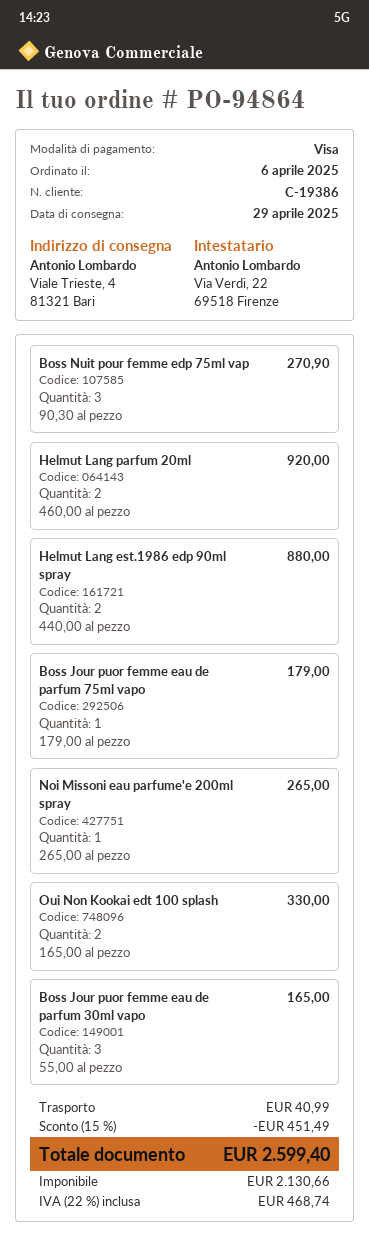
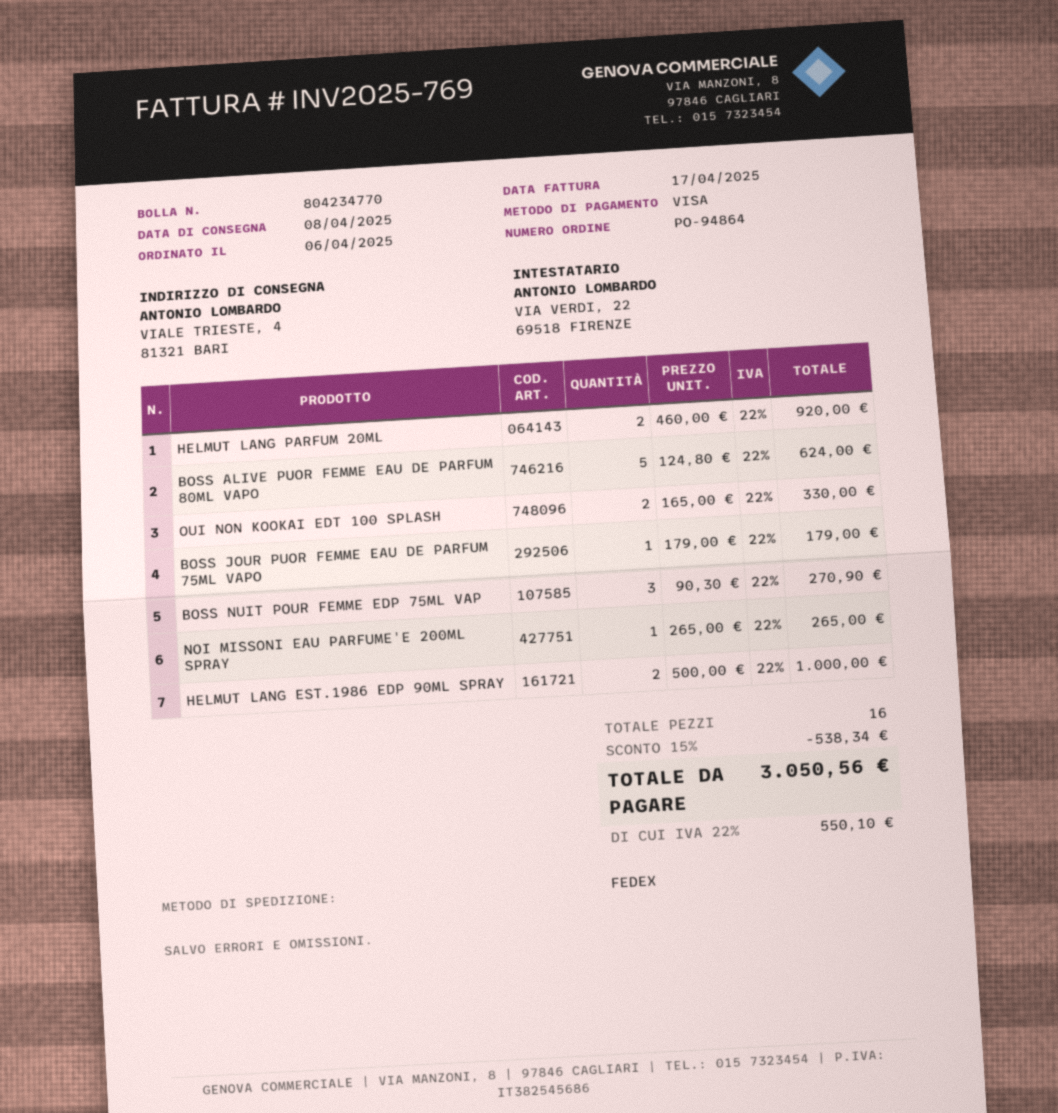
delivery date: 2025-04-29 -> 2025-04-08
Helmut Lang est.1986 edp 90ml spray: 2 x 440.00 = 880.00 -> 2 x 500.00 = 1000.00
Boss Jour puor femme eau de parfum 30ml vapo: 3 x 55.00 = 165.00 -> none
BOSS ALIVE PUOR FEMME EAU DE PARFUM 80ML VAPO: none -> 5 x 124.80 = 624.00
discount: 15% = 451.49 -> 15% = 538.34
shipping: 40.99 -> none
tax: 22% = 468.74 -> 22% = 550.10
total: 2599.40 -> 3050.56

